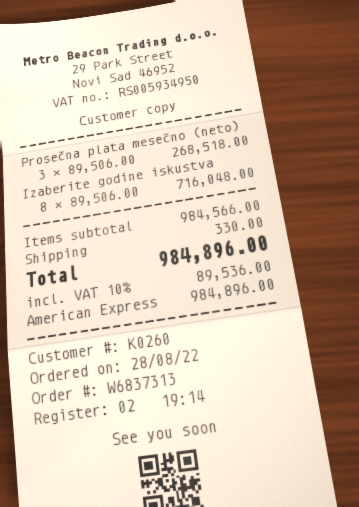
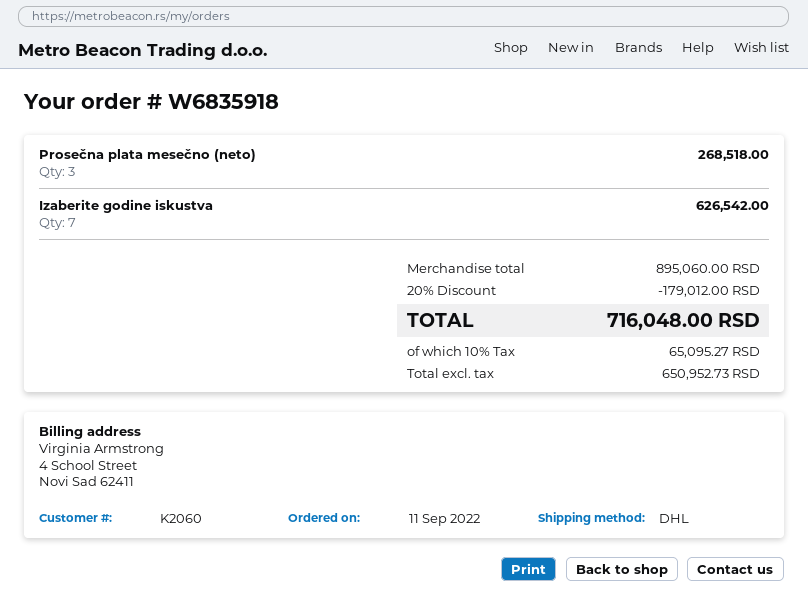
order number: W6837313 -> W6835918
order date: 2022-08-28 -> 2022-09-11
customer number: K0260 -> K2060
Izaberite godine iskustva: 8 for 716048.00 -> 7 for 626542.00
subtotal: 984566.00 -> 895060.00
discount: none -> 20% = 179012.00
shipping: 330.00 -> none
tax: 10% = 89536.00 -> 10% = 65095.27
total: 984896.00 -> 716048.00

